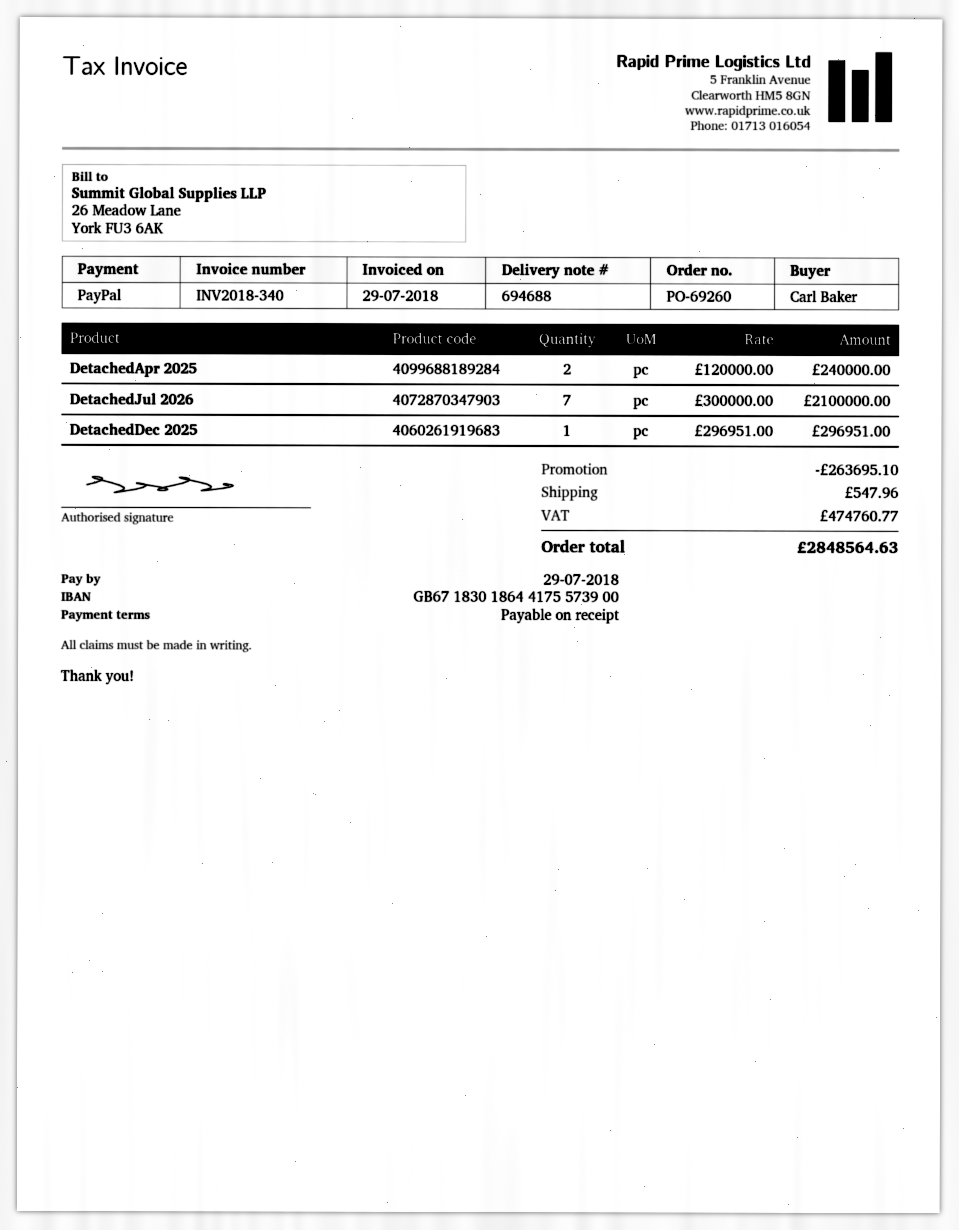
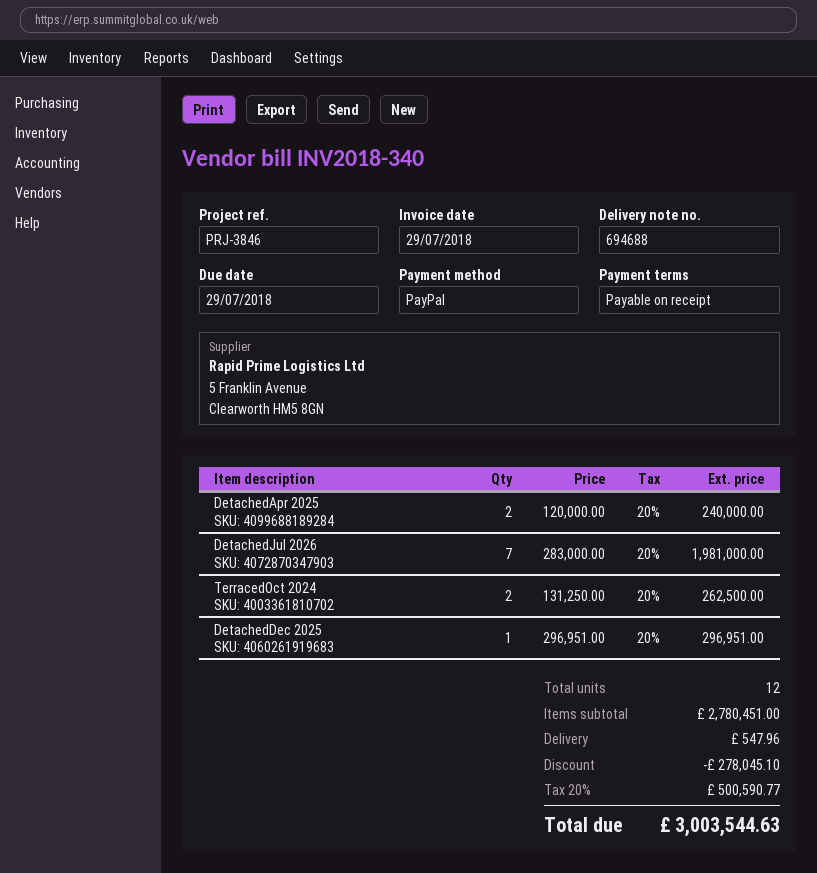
DetachedJul 2026: 7 x 300000.00 = 2100000.00 -> 7 x 283000.00 = 1981000.00
TerracedOct 2024: none -> 2 x 131250.00 = 262500.00
discount: 263695.10 -> 278045.10
tax: 474760.77 -> 500590.77
total: 2848564.63 -> 3003544.63

